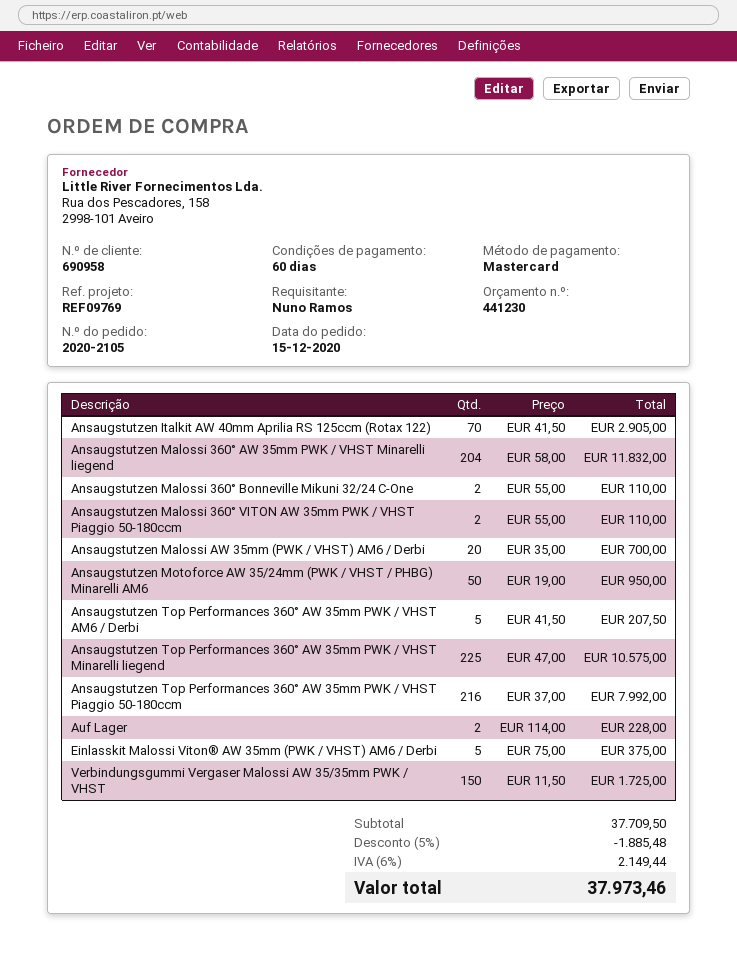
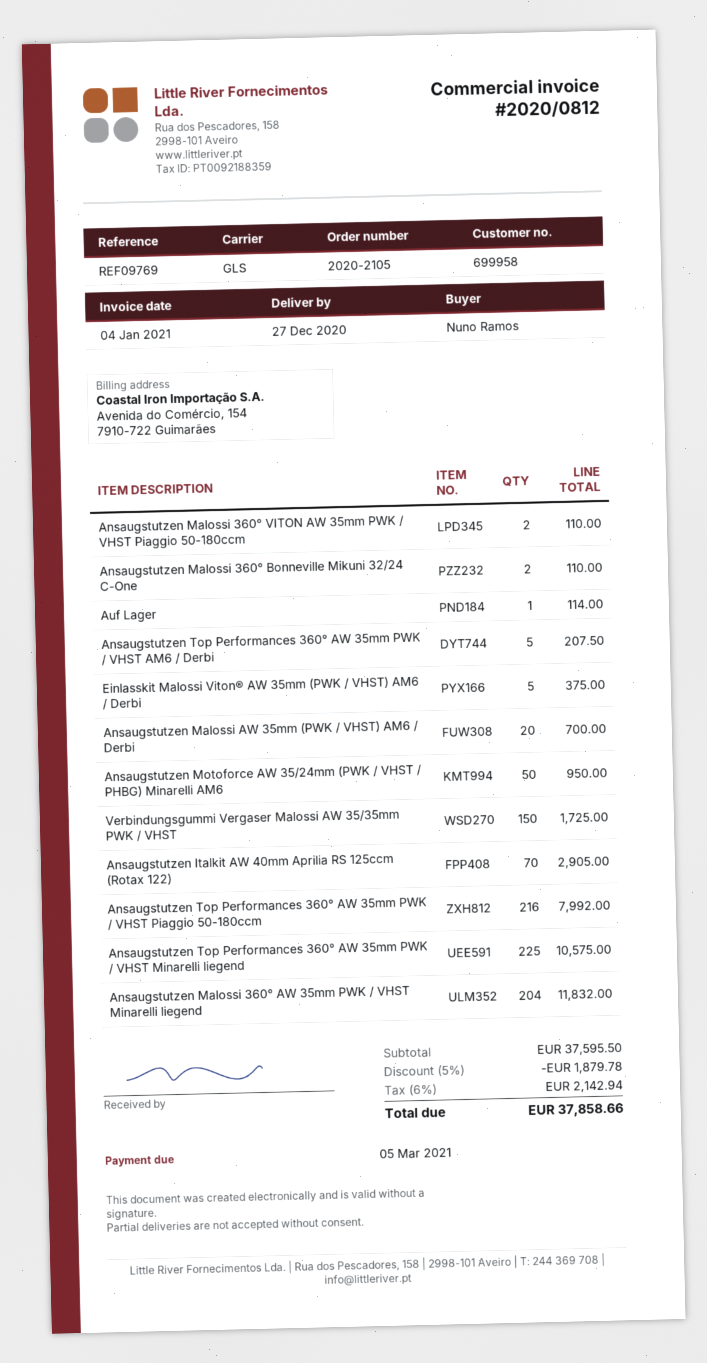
customer number: 690958 -> 699958
Auf Lager: 2 for 228.00 -> 1 for 114.00
subtotal: 37709.50 -> 37595.50
discount: 5% = 1885.48 -> 5% = 1879.78
tax: 6% = 2149.44 -> 6% = 2142.94
total: 37973.46 -> 37858.66

